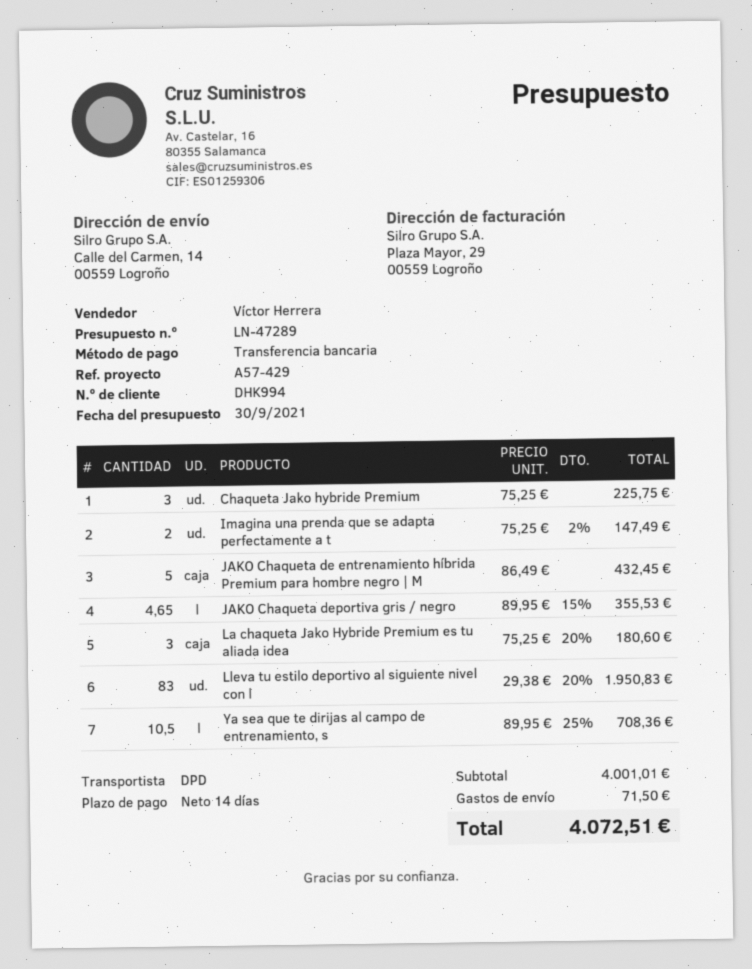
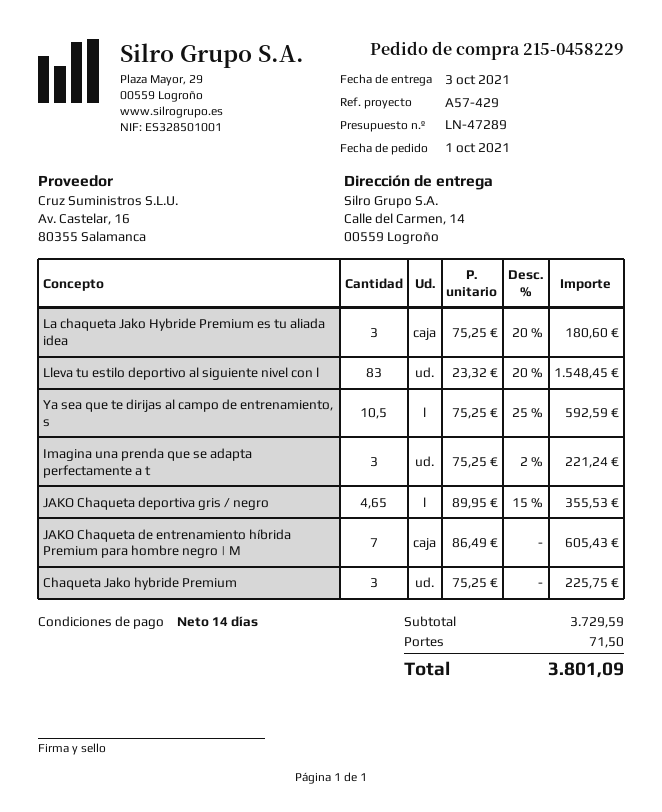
Imagina una prenda que se adapta perfectamente a t: 2 x 75.25 - 2% = 147.49 -> 3 x 75.25 - 2% = 221.24
JAKO Chaqueta de entrenamiento híbrida Premium para hombre negro | M: 5 x 86.49 = 432.45 -> 7 x 86.49 = 605.43
Lleva tu estilo deportivo al siguiente nivel con l: 83 x 29.38 - 20% = 1950.83 -> 83 x 23.32 - 20% = 1548.45
Ya sea que te dirijas al campo de entrenamiento, s: 10.5 x 89.95 - 25% = 708.36 -> 10.5 x 75.25 - 25% = 592.59
subtotal: 4001.01 -> 3729.59
total: 4072.51 -> 3801.09

